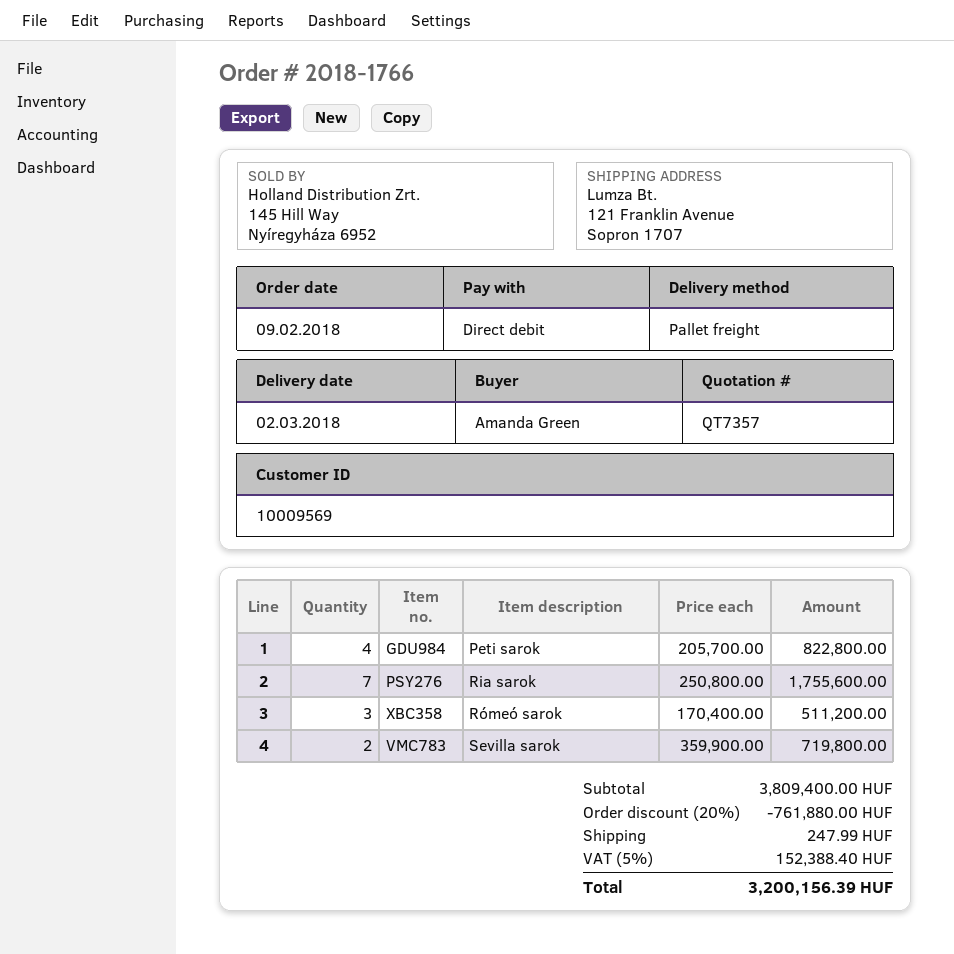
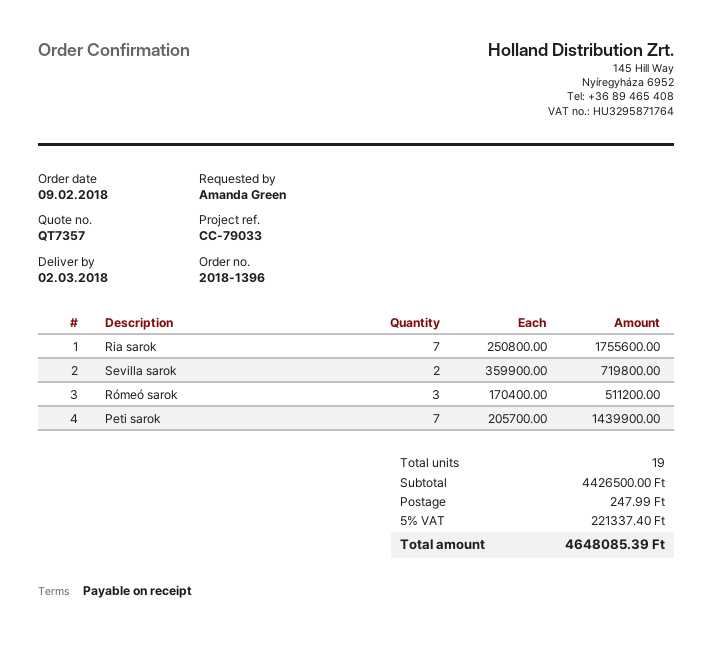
order number: 2018-1766 -> 2018-1396
Peti sarok: 4 x 205700.00 = 822800.00 -> 7 x 205700.00 = 1439900.00
subtotal: 3809400.00 -> 4426500.00
discount: 20% = 761880.00 -> none
tax: 5% = 152388.40 -> 5% = 221337.40
total: 3200156.39 -> 4648085.39

